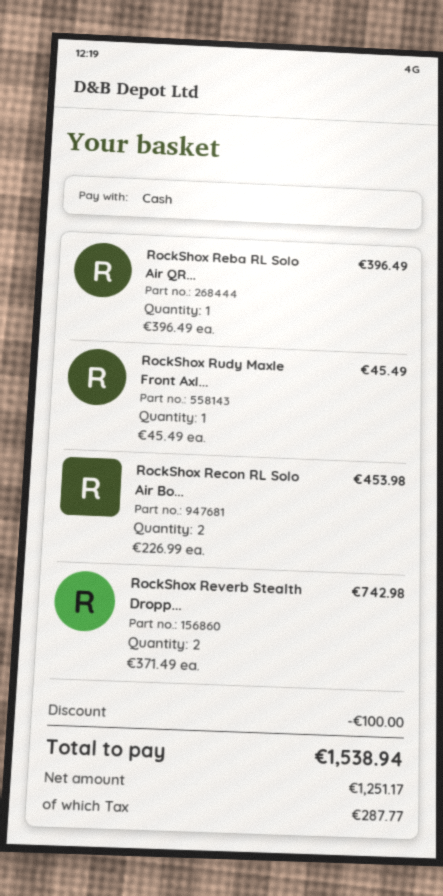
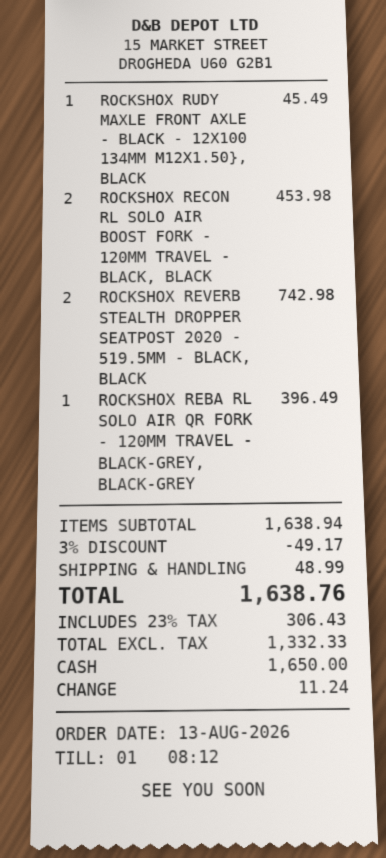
discount: 100.00 -> 49.17
shipping: none -> 48.99
net: 1251.17 -> 1332.33
tax: 287.77 -> 306.43
total: 1538.94 -> 1638.76

